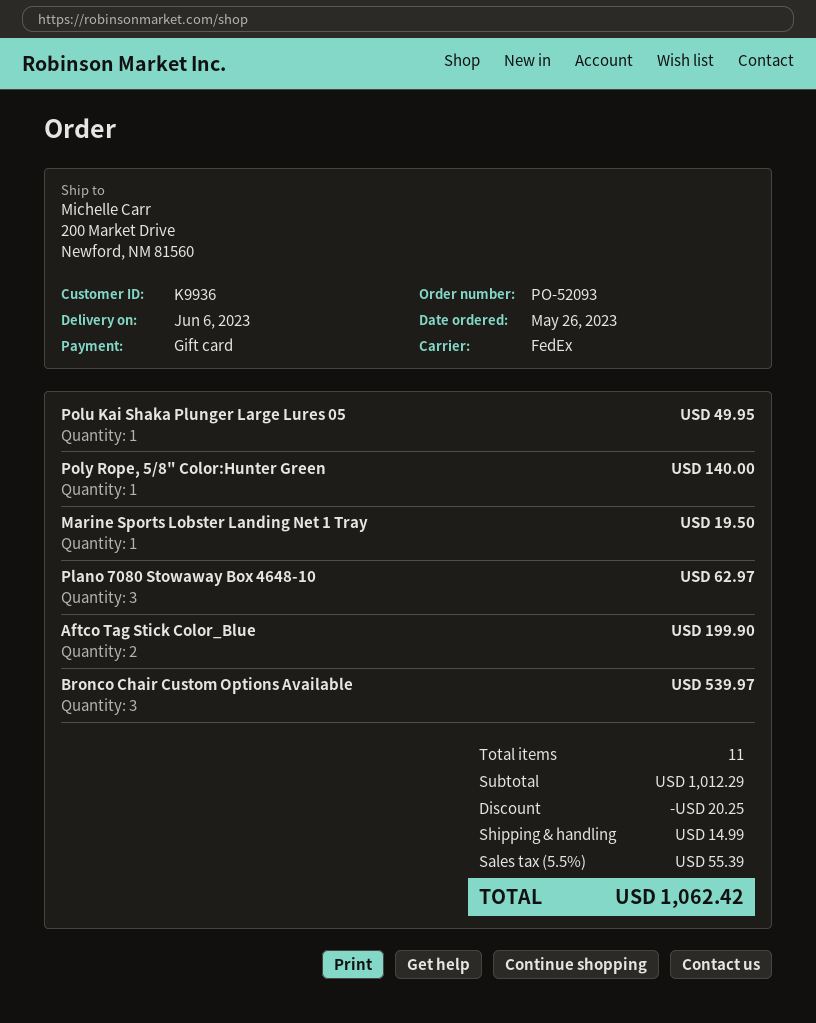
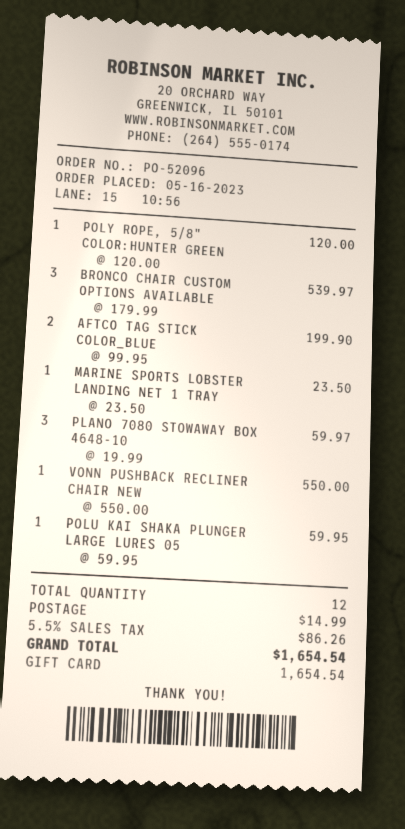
order number: PO-52093 -> PO-52096
order date: 2023-05-26 -> 2023-05-16
Polu Kai Shaka Plunger Large Lures 05: 1 for 49.95 -> 1 for 59.95
Poly Rope, 5/8" Color:Hunter Green: 1 for 140.00 -> 1 for 120.00
Marine Sports Lobster Landing Net 1 Tray: 1 for 19.50 -> 1 for 23.50
Plano 7080 Stowaway Box 4648-10: 3 for 62.97 -> 3 for 59.97
VONN PUSHBACK RECLINER CHAIR NEW: none -> 1 for 550.00
total quantity: 11 -> 12
discount: 20.25 -> none
tax: 5.5% = 55.39 -> 5.5% = 86.26
total: 1062.42 -> 1654.54

